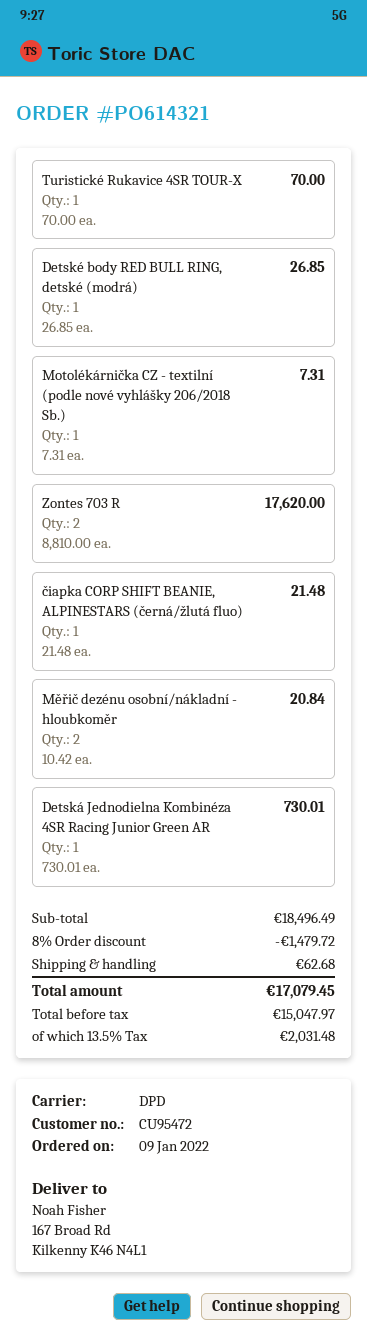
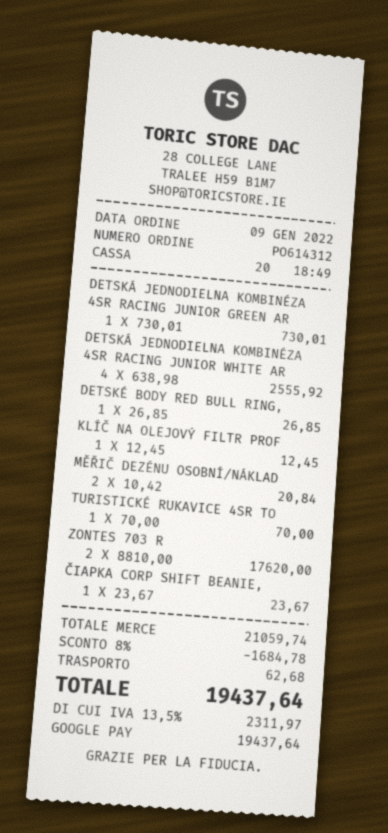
order number: PO614321 -> PO614312
Motolékárnička CZ - textilní (podle nové vyhlášky 206/2018 Sb.): 1 x 7.31 = 7.31 -> none
čiapka CORP SHIFT BEANIE, ALPINESTARS (černá/žlutá fluo): 1 x 21.48 = 21.48 -> 1 x 23.67 = 23.67
DETSKÁ JEDNODIELNA KOMBINÉZA 4SR RACING JUNIOR WHITE AR: none -> 4 x 638.98 = 2555.92
KLÍČ NA OLEJOVÝ FILTR PROF: none -> 1 x 12.45 = 12.45
subtotal: 18496.49 -> 21059.74
discount: 8% = 1479.72 -> 8% = 1684.78
tax: 13.5% = 2031.48 -> 13.5% = 2311.97
total: 17079.45 -> 19437.64

